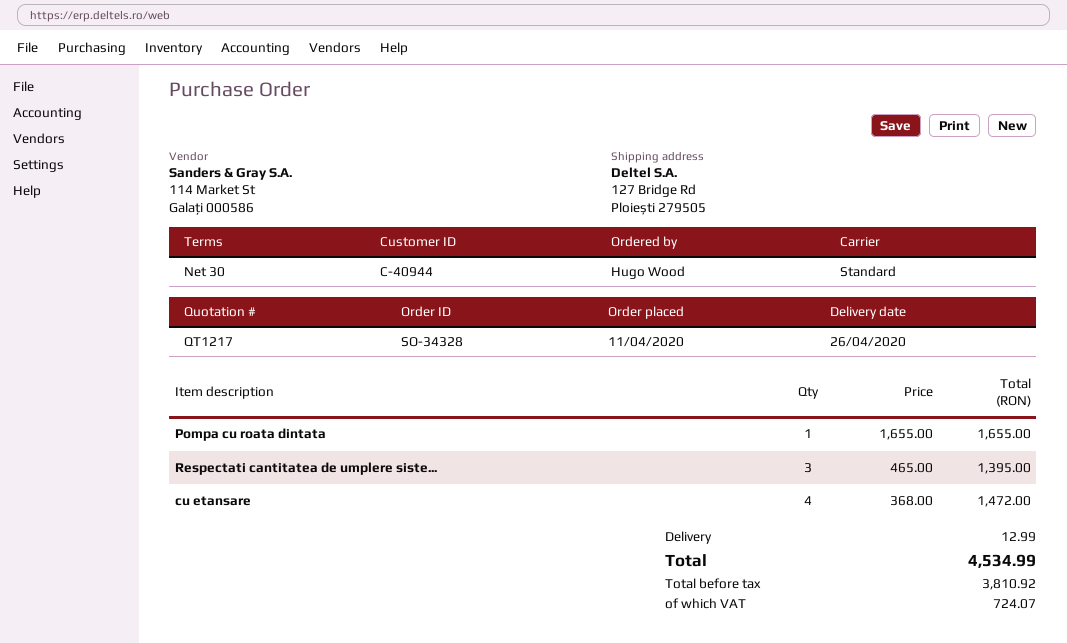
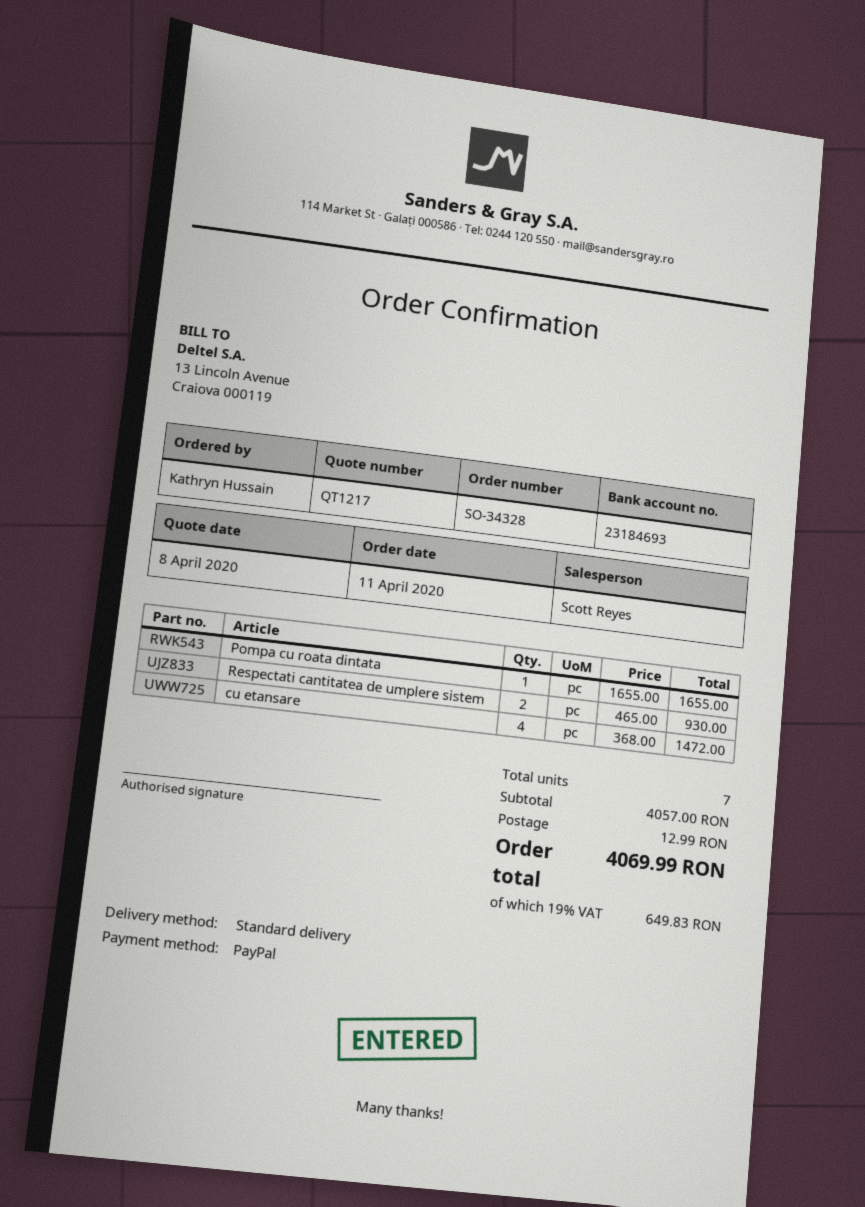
ordered by: Hugo Wood -> Kathryn Hussain
Respectati cantitatea de umplere siste...: 3 x 465.00 = 1395.00 -> 2 x 465.00 = 930.00
tax: 724.07 -> 649.83
total: 4534.99 -> 4069.99

